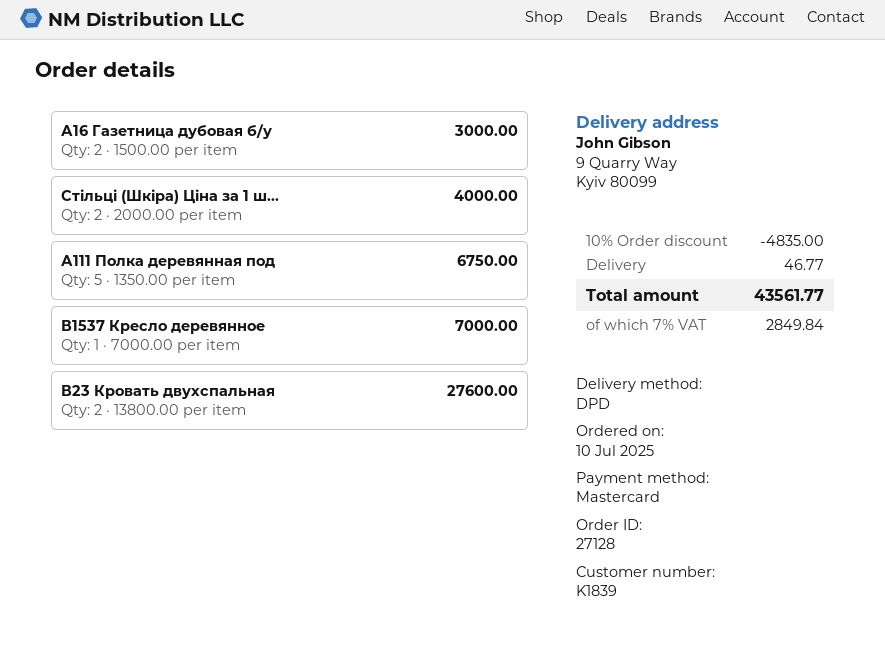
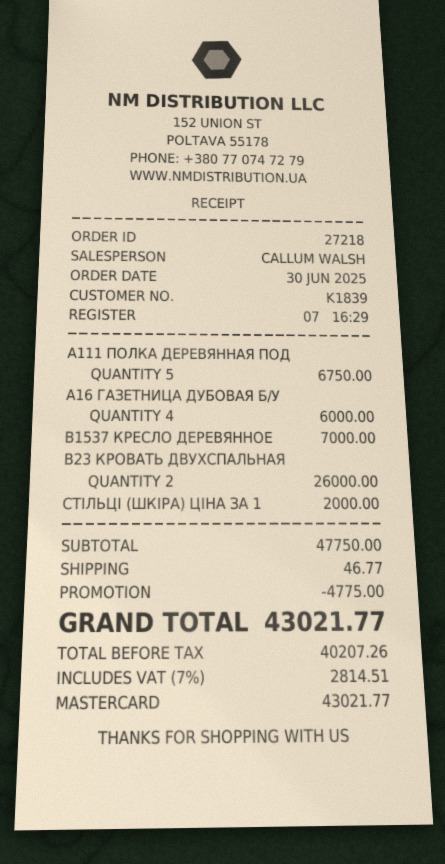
order number: 27128 -> 27218
order date: 2025-07-10 -> 2025-06-30
А16 Газетница дубовая б/у: 2 for 3000.00 -> 4 for 6000.00
Стільці (Шкіра) Ціна за 1 ш...: 2 for 4000.00 -> 1 for 2000.00
В23 Кровать двухспальная: 2 for 27600.00 -> 2 for 26000.00
discount: 4835.00 -> 4775.00
tax: 7% = 2849.84 -> 7% = 2814.51
total: 43561.77 -> 43021.77

